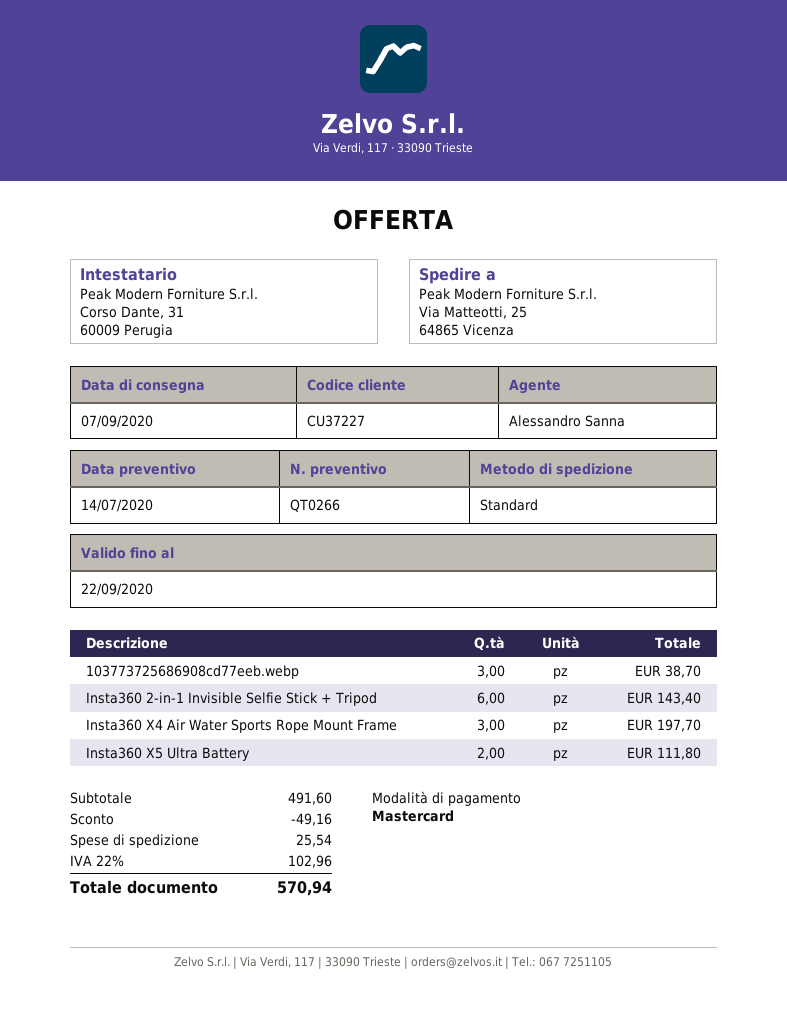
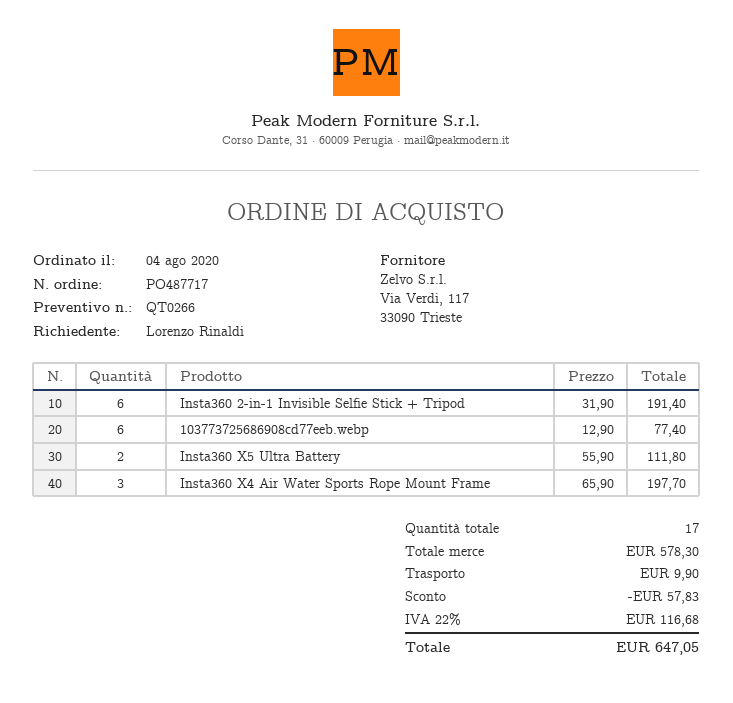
103773725686908cd77eeb.webp: 3 for 38.70 -> 6 for 77.40
Insta360 2-in-1 Invisible Selfie Stick + Tripod: 6 for 143.40 -> 6 for 191.40
subtotal: 491.60 -> 578.30
discount: 49.16 -> 57.83
shipping: 25.54 -> 9.90
tax: 22% = 102.96 -> 22% = 116.68
total: 570.94 -> 647.05

